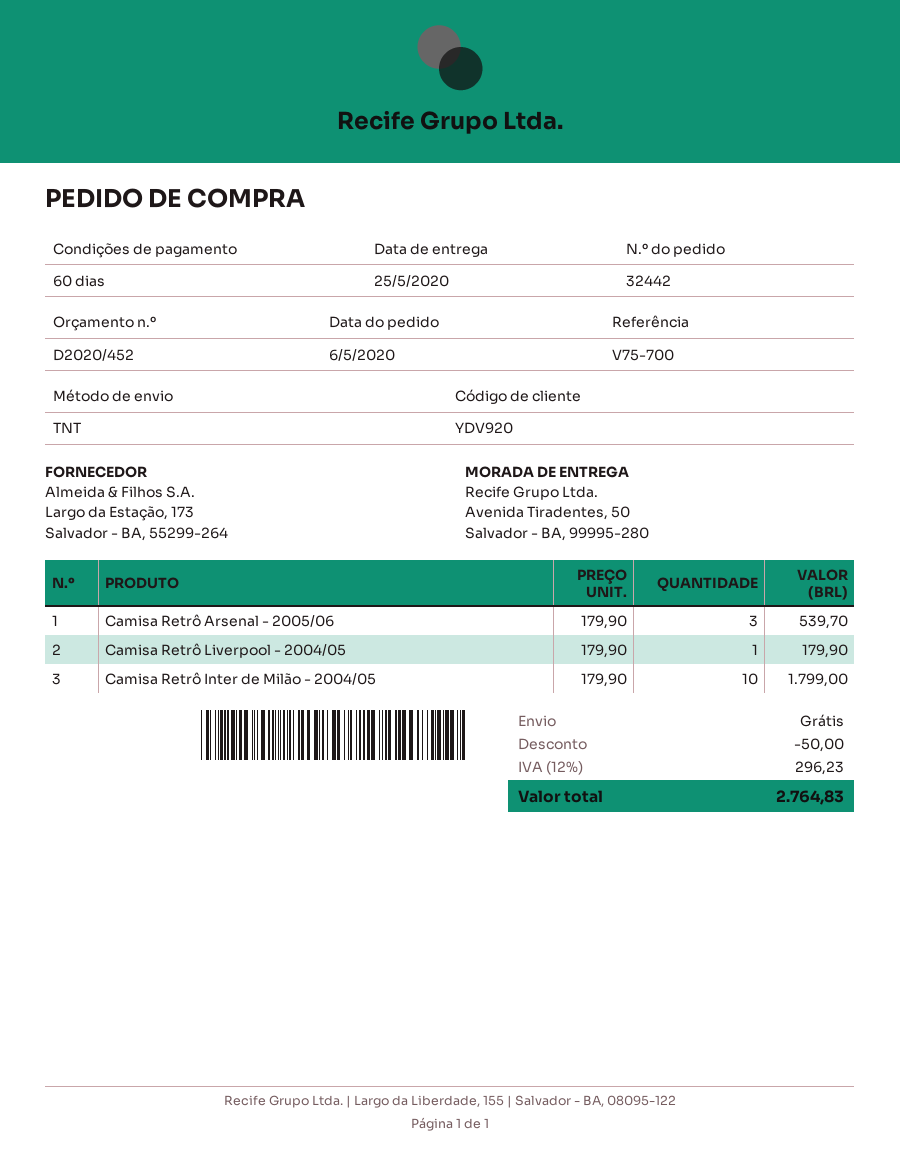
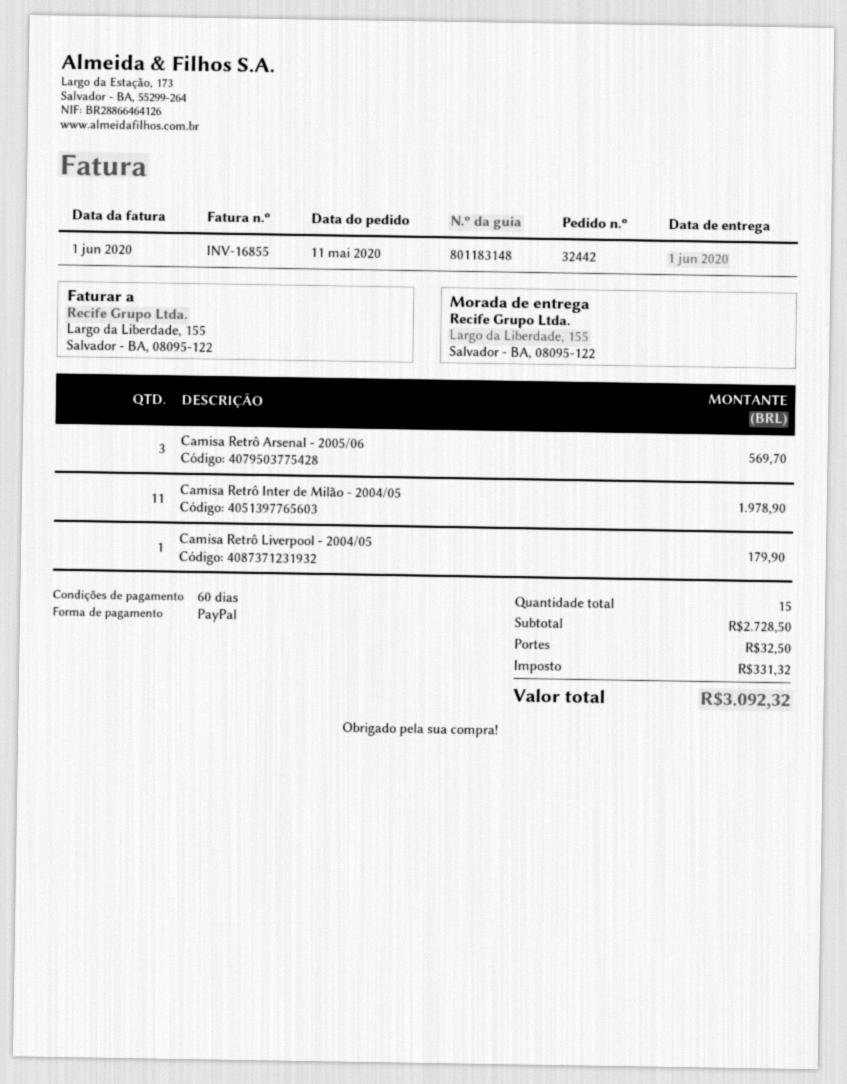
order date: 2020-05-06 -> 2020-05-11
delivery date: 2020-05-25 -> 2020-06-01
ship to: Avenida Tiradentes, 50, Salvador - BA, 99995-280 -> Largo da Liberdade, 155, Salvador - BA, 08095-122
Camisa Retrô Arsenal - 2005/06: 3 for 539.70 -> 3 for 569.70
Camisa Retrô Inter de Milão - 2004/05: 10 for 1799.00 -> 11 for 1978.90
discount: 50.00 -> none
shipping: 0.00 -> 32.50
tax: 296.23 -> 331.32
total: 2764.83 -> 3092.32

